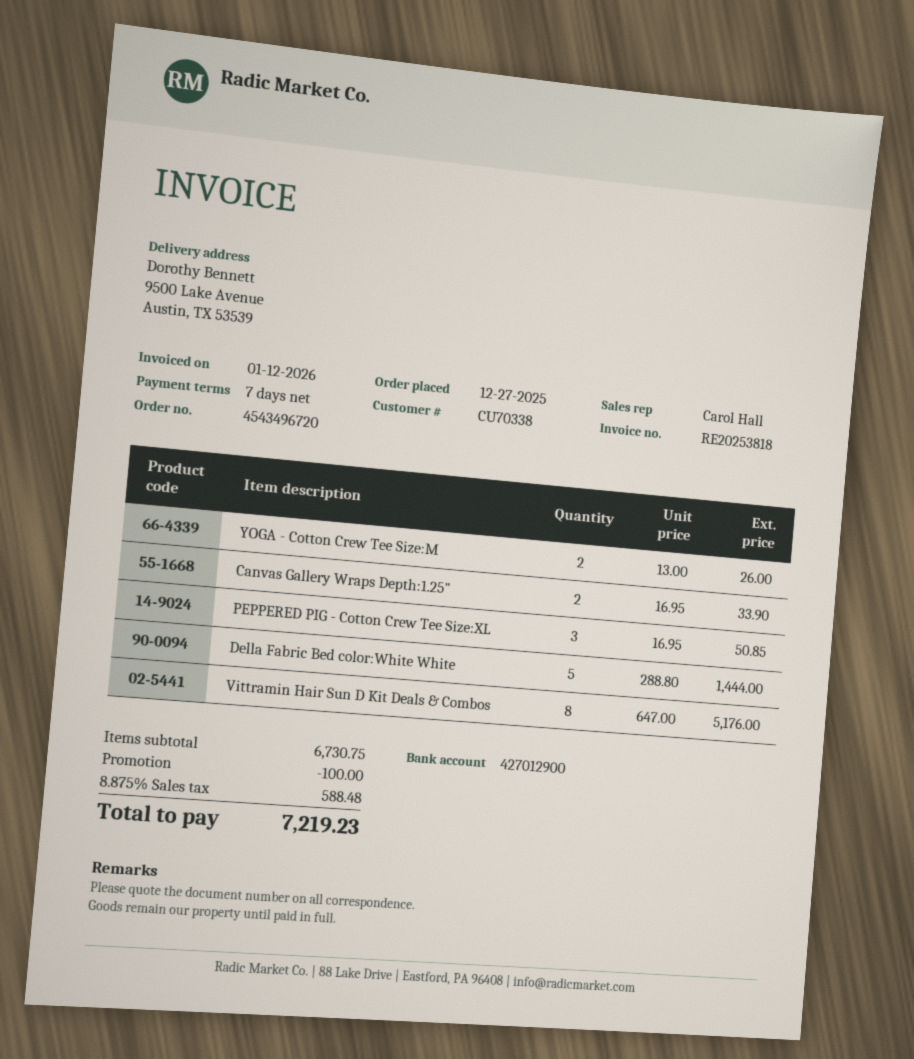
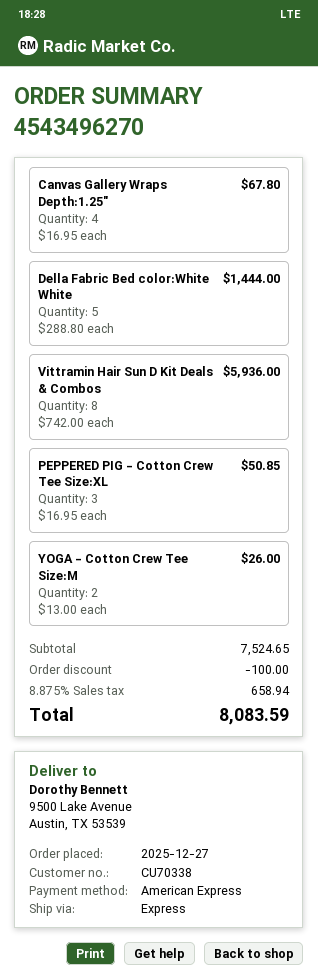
order number: 4543496720 -> 4543496270
Canvas Gallery Wraps Depth:1.25": 2 x 16.95 = 33.90 -> 4 x 16.95 = 67.80
Vittramin Hair Sun D Kit Deals & Combos: 8 x 647.00 = 5176.00 -> 8 x 742.00 = 5936.00
subtotal: 6730.75 -> 7524.65
tax: 8.875% = 588.48 -> 8.875% = 658.94
total: 7219.23 -> 8083.59

